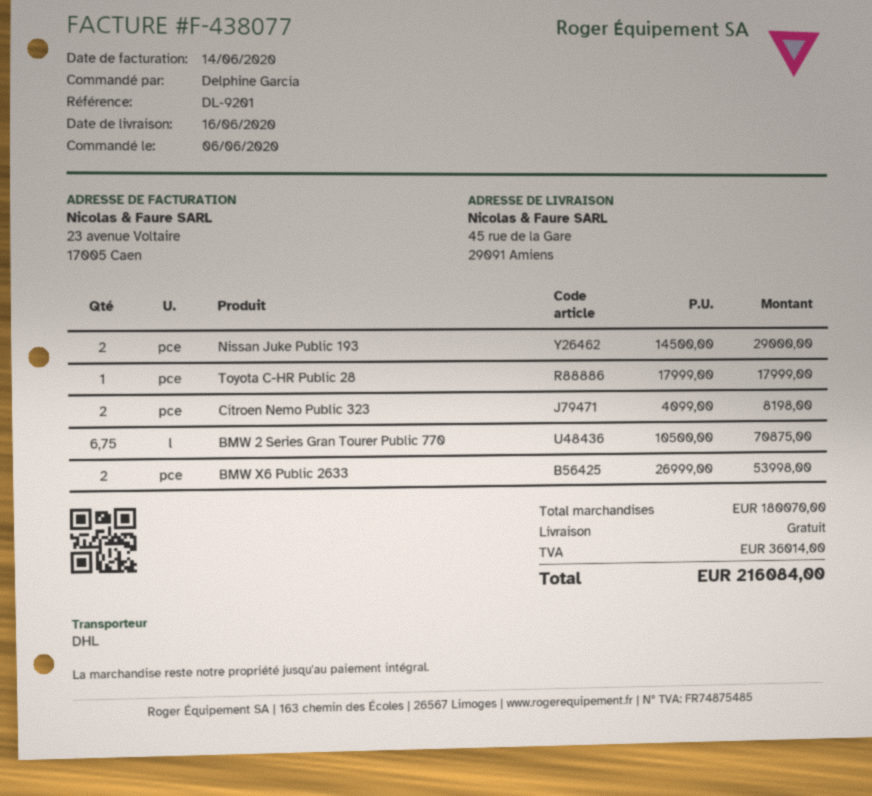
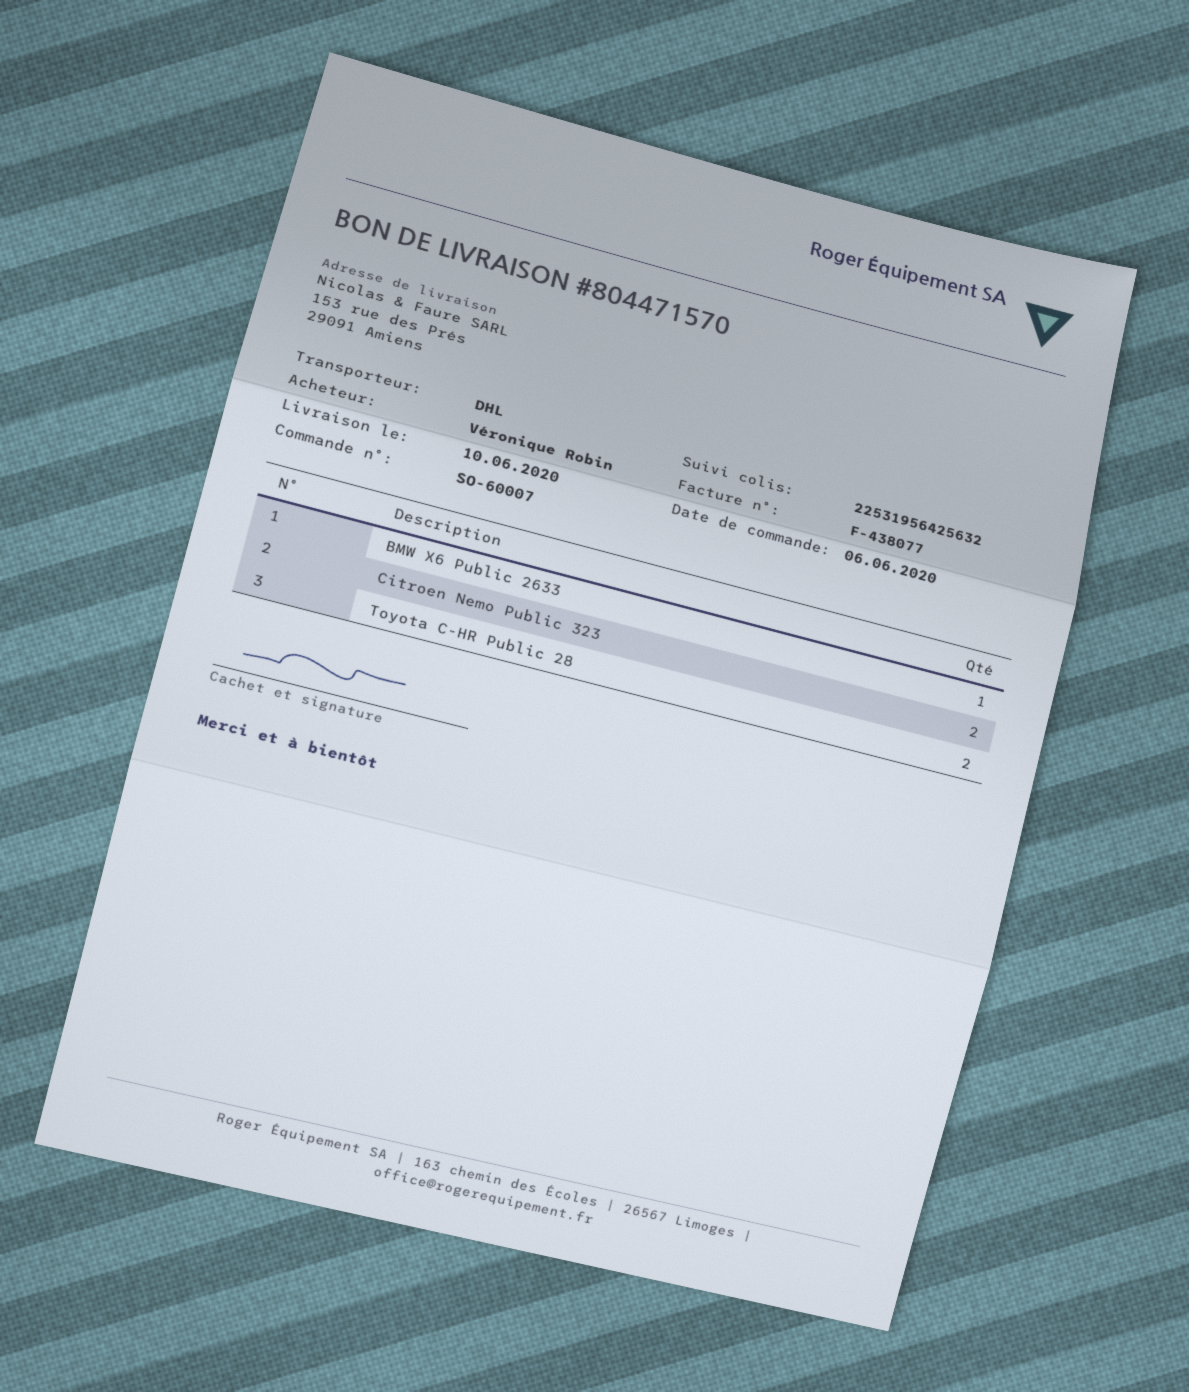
delivery date: 2020-06-16 -> 2020-06-10
ordered by: Delphine Garcia -> Véronique Robin
ship to: 45 rue de la Gare, 29091 Amiens -> 153 rue des Prés, 29091 Amiens
Nissan Juke Public 193: 2 -> none
Toyota C-HR Public 28: 1 -> 2
BMW 2 Series Gran Tourer Public 770: 6.75 -> none
BMW X6 Public 2633: 2 -> 1

